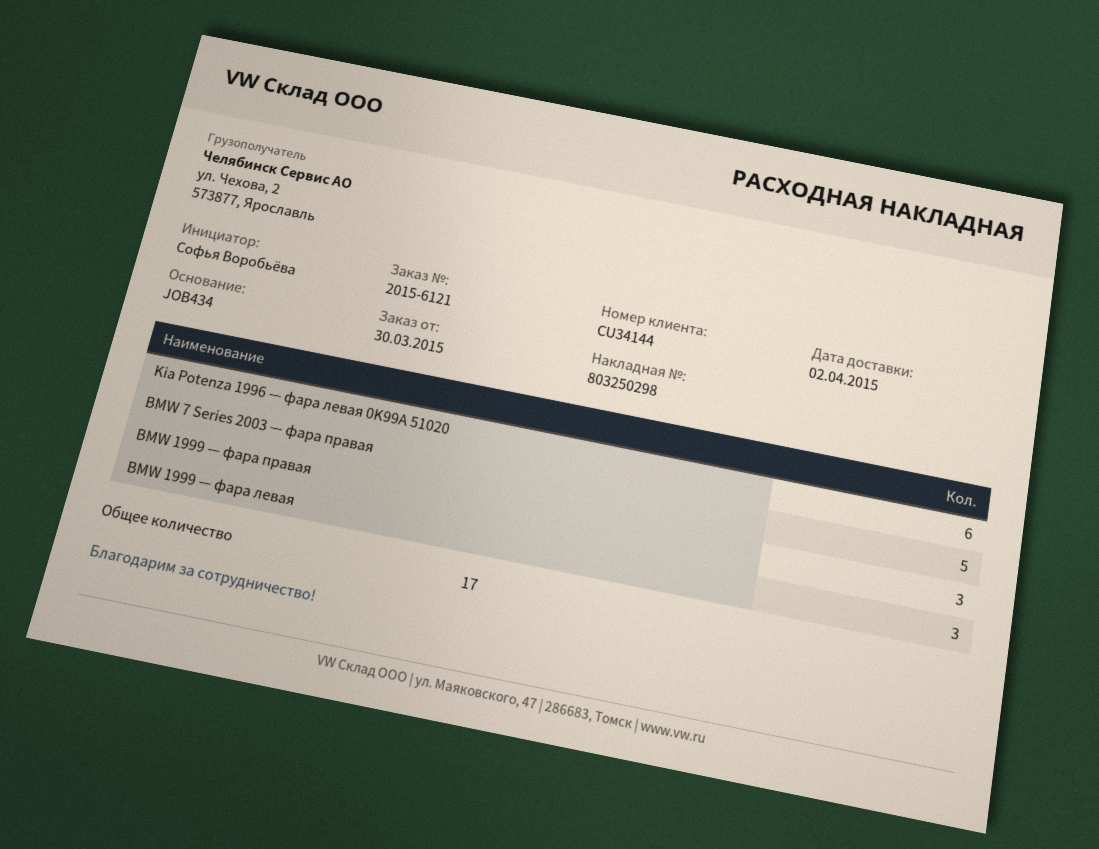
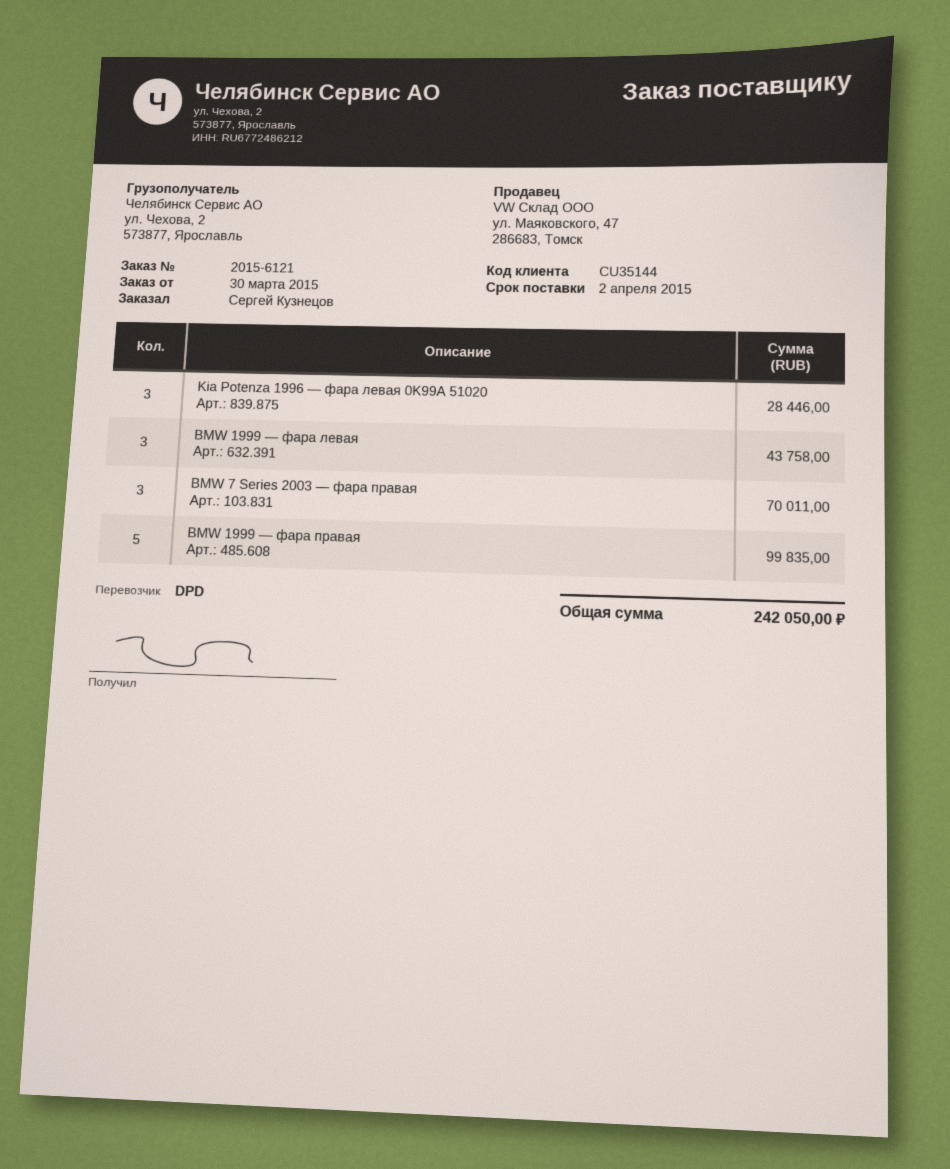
customer number: CU34144 -> CU35144
ordered by: Софья Воробьёва -> Сергей Кузнецов
Kia Potenza 1996 — фара левая 0K99A 51020: 6 -> 3
BMW 7 Series 2003 — фара правая: 5 -> 3
BMW 1999 — фара правая: 3 -> 5

